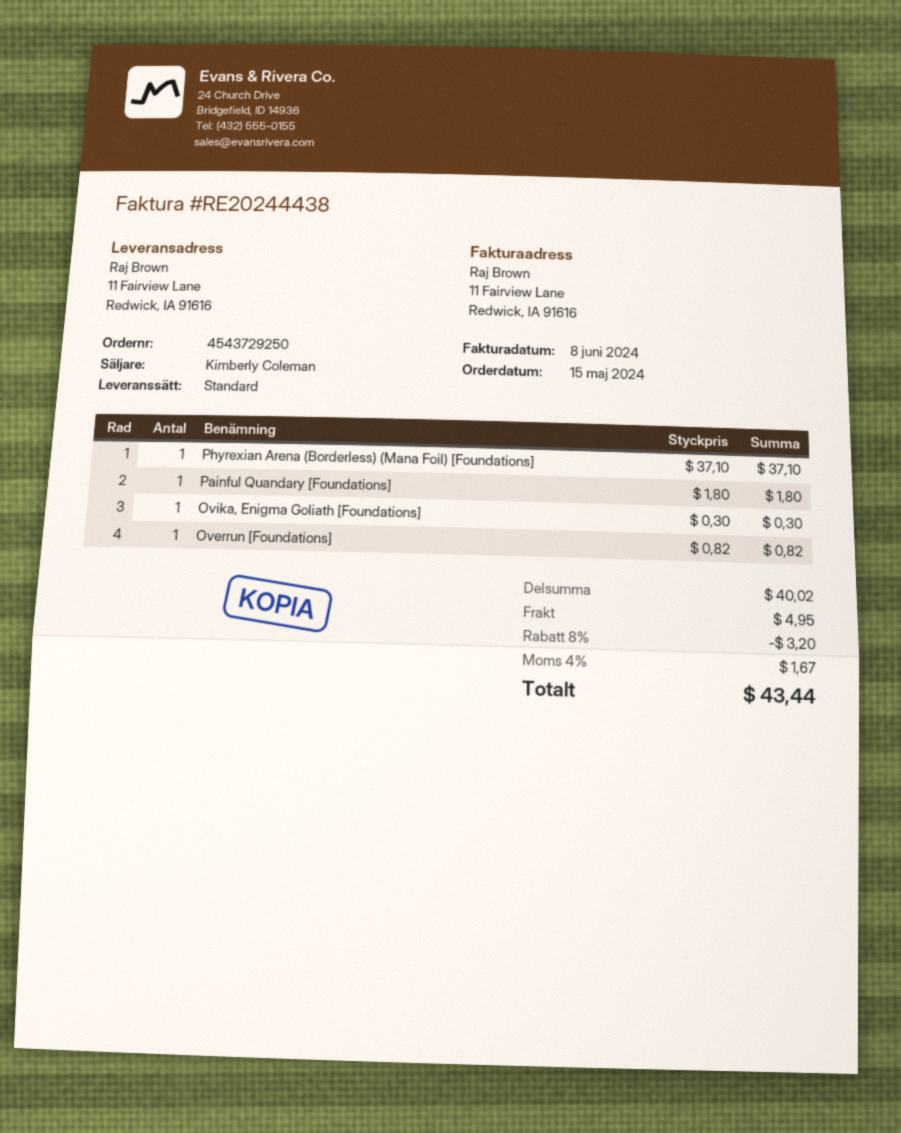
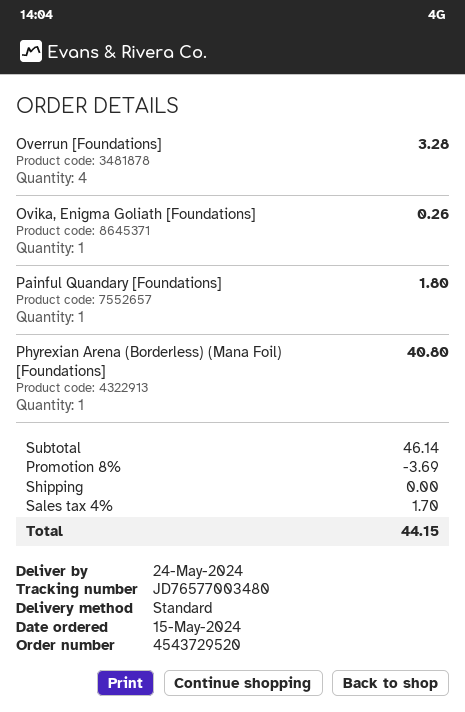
order number: 4543729250 -> 4543729520
Phyrexian Arena (Borderless) (Mana Foil) [Foundations]: 1 for 37.10 -> 1 for 40.80
Ovika, Enigma Goliath [Foundations]: 1 for 0.30 -> 1 for 0.26
Overrun [Foundations]: 1 for 0.82 -> 4 for 3.28
subtotal: 40.02 -> 46.14
discount: 8% = 3.20 -> 8% = 3.69
shipping: 4.95 -> 0.00
tax: 4% = 1.67 -> 4% = 1.70
total: 43.44 -> 44.15

